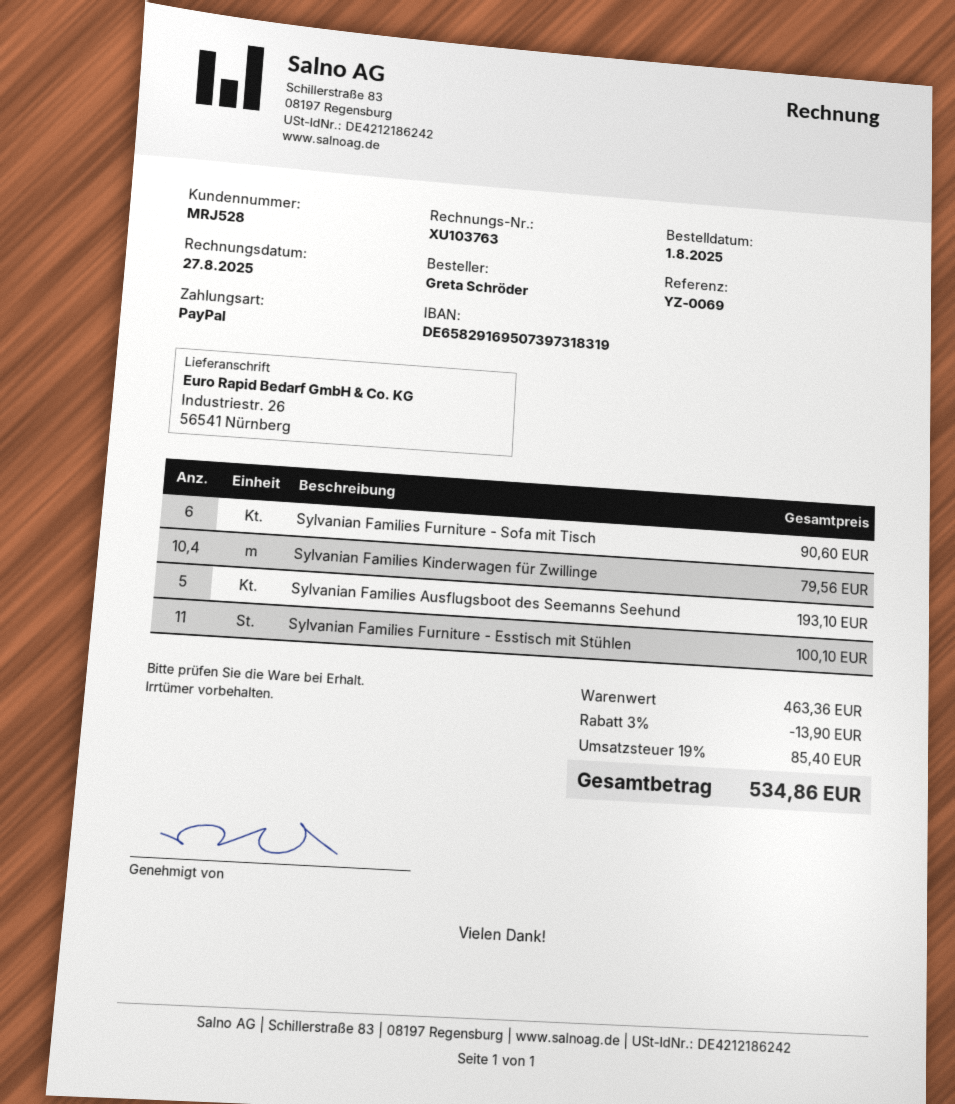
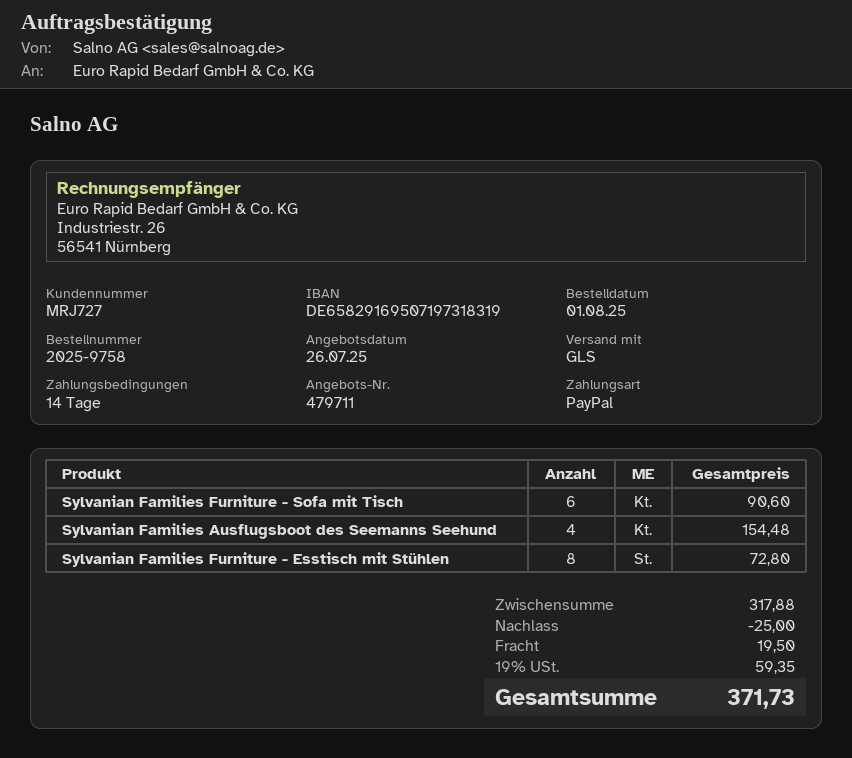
customer number: MRJ528 -> MRJ727
bank account: DE65829169507397318319 -> DE65829169507197318319
Sylvanian Families Kinderwagen für Zwillinge: 10.4 for 79.56 -> none
Sylvanian Families Ausflugsboot des Seemanns Seehund: 5 for 193.10 -> 4 for 154.48
Sylvanian Families Furniture - Esstisch mit Stühlen: 11 for 100.10 -> 8 for 72.80
subtotal: 463.36 -> 317.88
discount: 13.90 -> 25.00
shipping: none -> 19.50
tax: 19% = 85.40 -> 19% = 59.35
total: 534.86 -> 371.73

